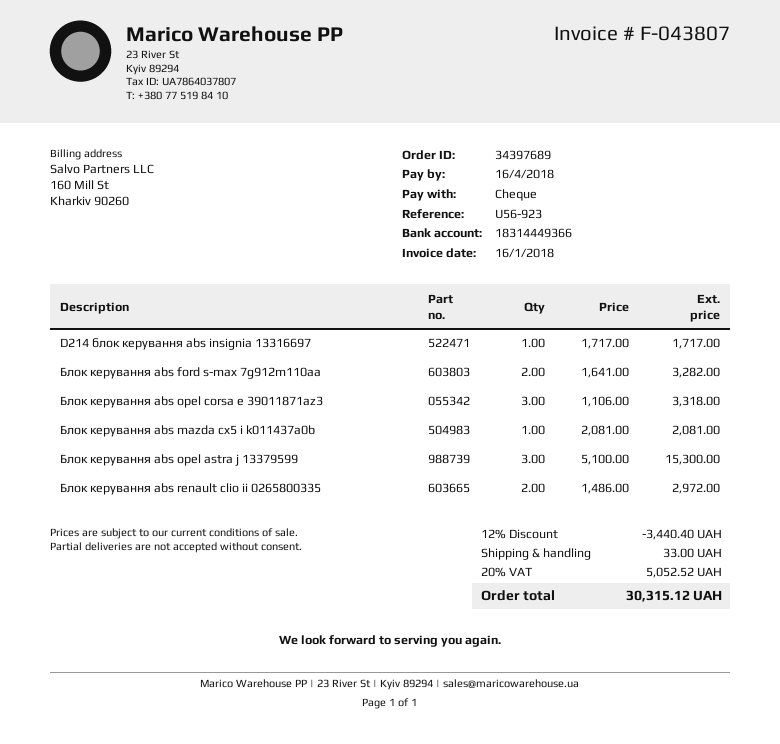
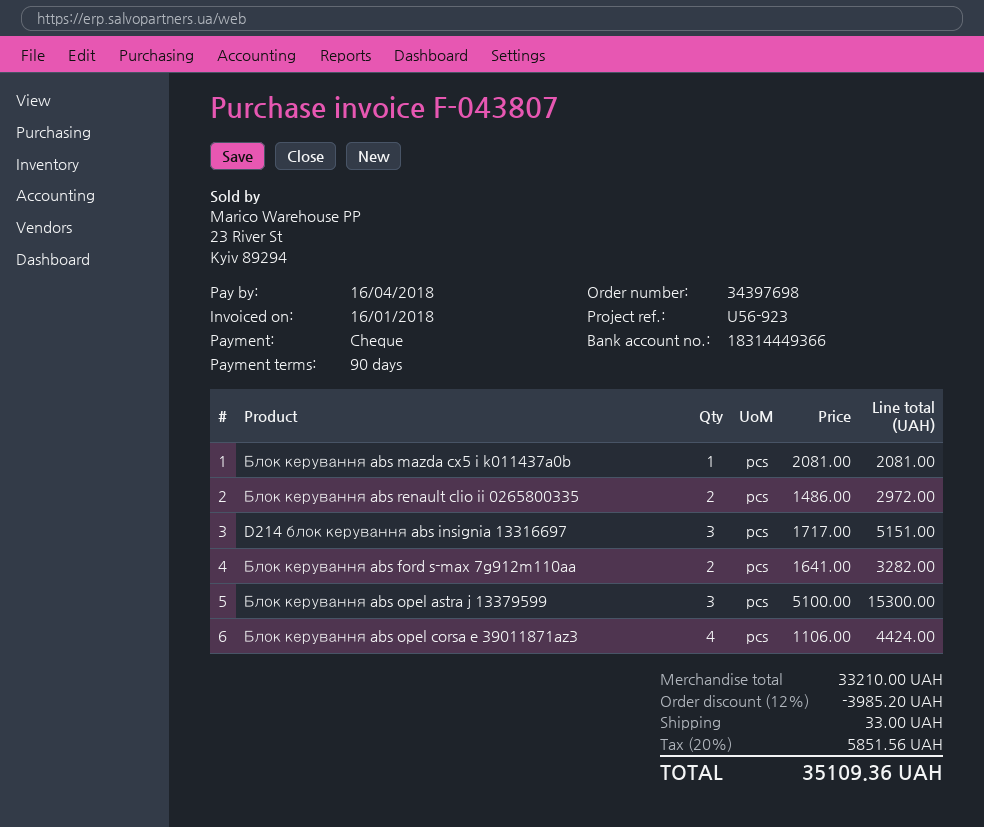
order number: 34397689 -> 34397698
D214 блок керування abs insignia 13316697: 1 x 1717.00 = 1717.00 -> 3 x 1717.00 = 5151.00
Блок керування abs opel corsa e 39011871az3: 3 x 1106.00 = 3318.00 -> 4 x 1106.00 = 4424.00
discount: 12% = 3440.40 -> 12% = 3985.20
tax: 20% = 5052.52 -> 20% = 5851.56
total: 30315.12 -> 35109.36

